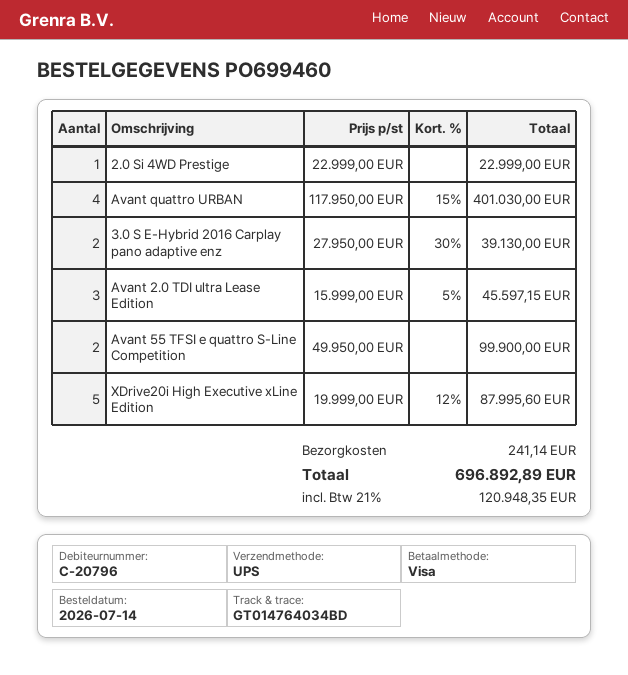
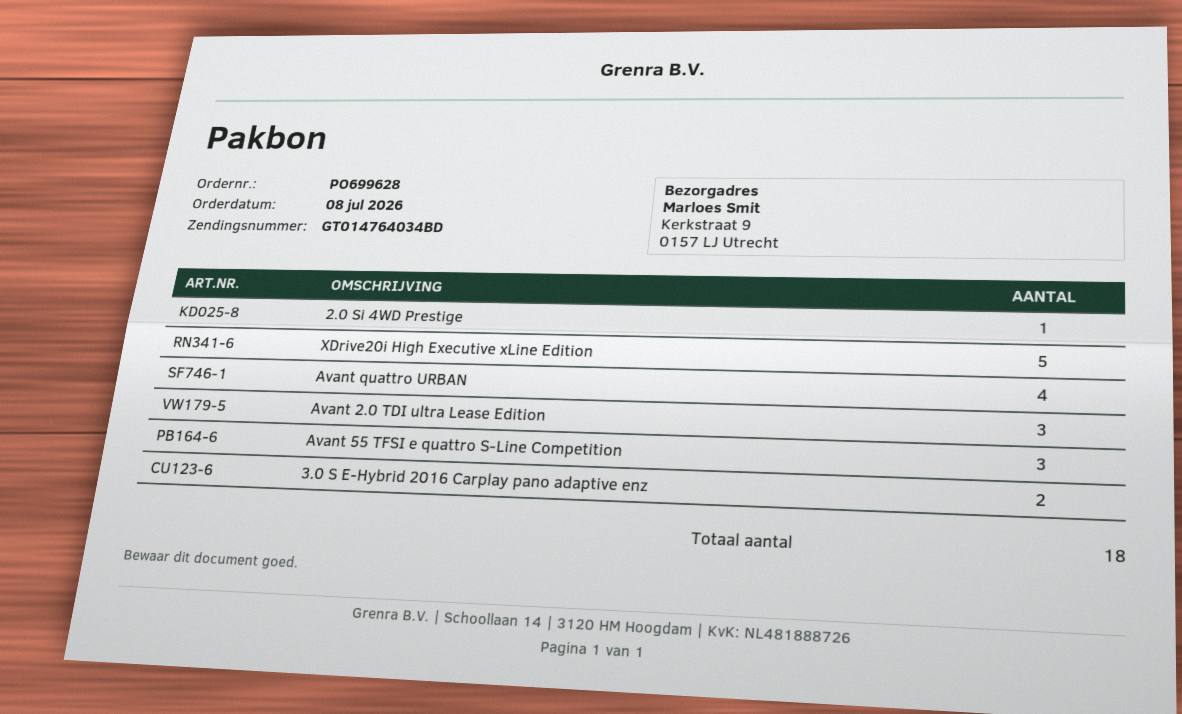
order number: PO699460 -> PO699628
order date: 2026-07-14 -> 2026-07-08
Avant 55 TFSI e quattro S-Line Competition: 2 -> 3

